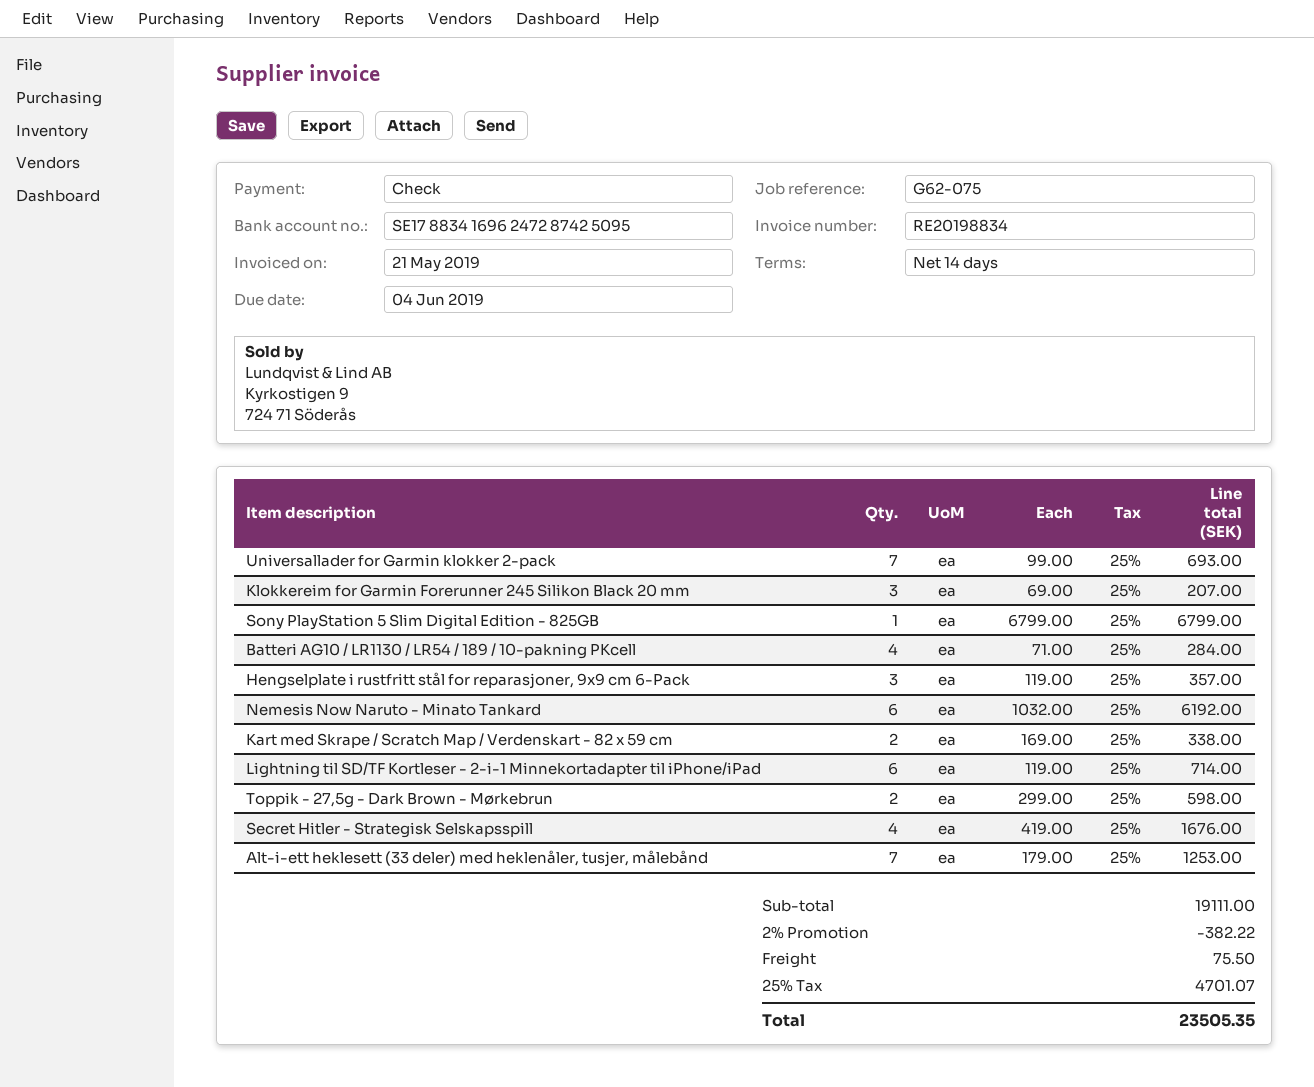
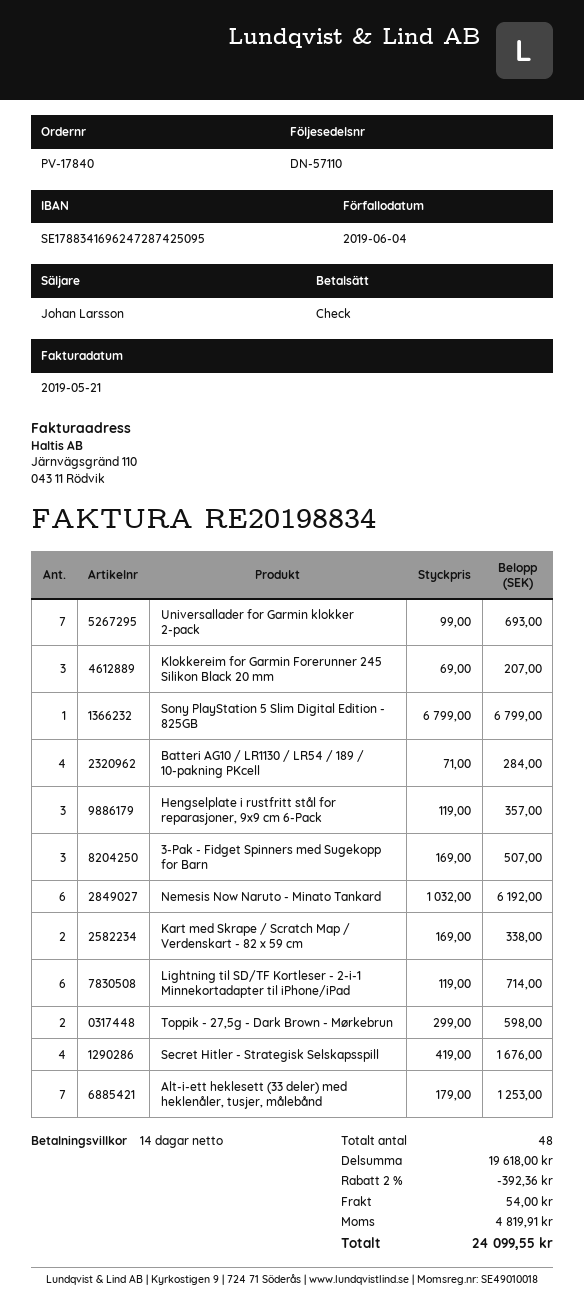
3-Pak - Fidget Spinners med Sugekopp for Barn: none -> 3 x 169.00 = 507.00
subtotal: 19111.00 -> 19618.00
discount: 2% = 382.22 -> 2% = 392.36
shipping: 75.50 -> 54.00
tax: 4701.07 -> 4819.91
total: 23505.35 -> 24099.55

